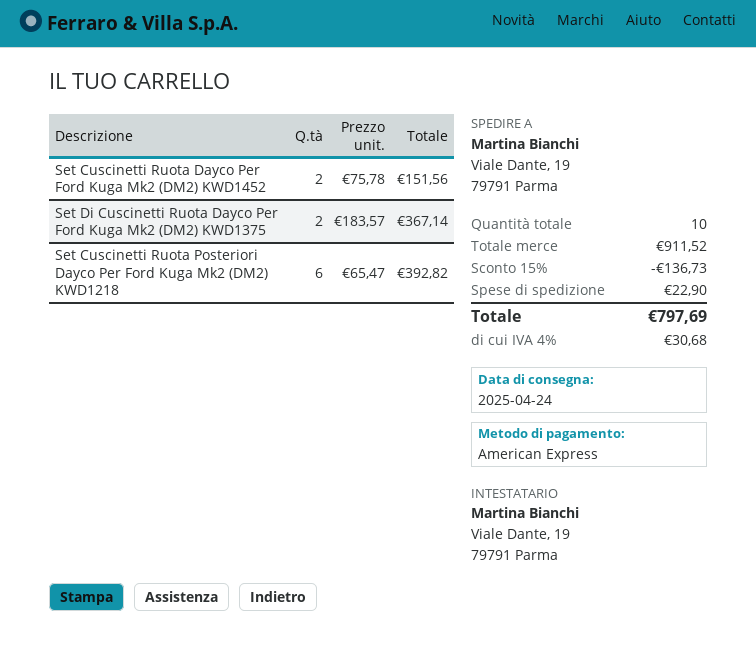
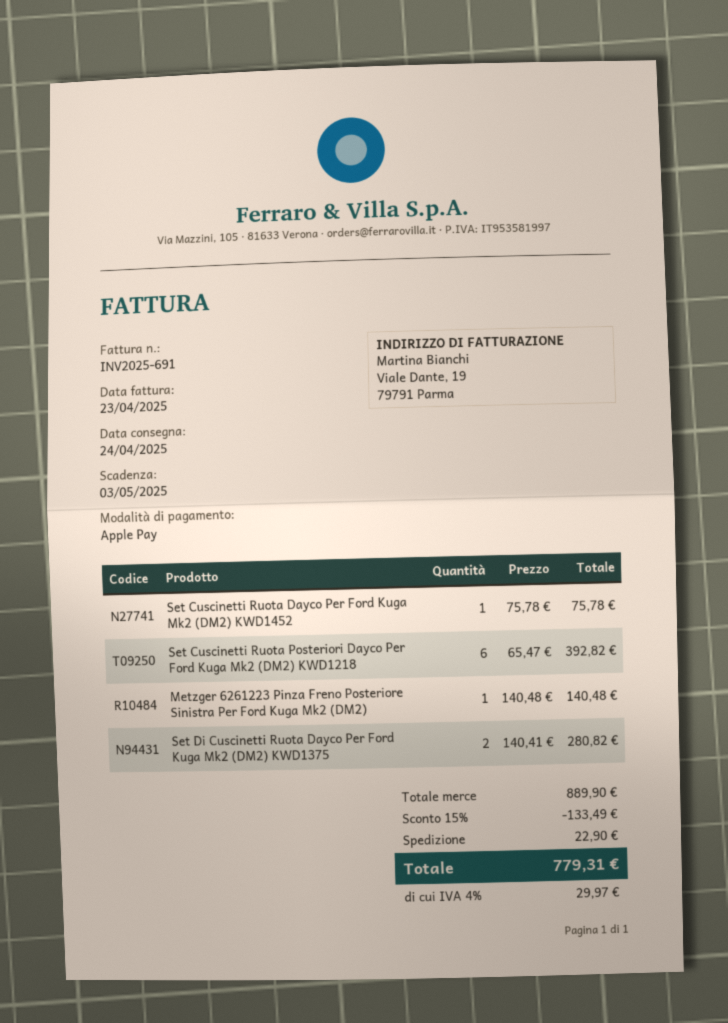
payment method: American Express -> Apple Pay
Set Cuscinetti Ruota Dayco Per Ford Kuga Mk2 (DM2) KWD1452: 2 x 75.78 = 151.56 -> 1 x 75.78 = 75.78
Set Di Cuscinetti Ruota Dayco Per Ford Kuga Mk2 (DM2) KWD1375: 2 x 183.57 = 367.14 -> 2 x 140.41 = 280.82
Metzger 6261223 Pinza Freno Posteriore Sinistra Per Ford Kuga Mk2 (DM2): none -> 1 x 140.48 = 140.48
subtotal: 911.52 -> 889.90
discount: 15% = 136.73 -> 15% = 133.49
tax: 4% = 30.68 -> 4% = 29.97
total: 797.69 -> 779.31

